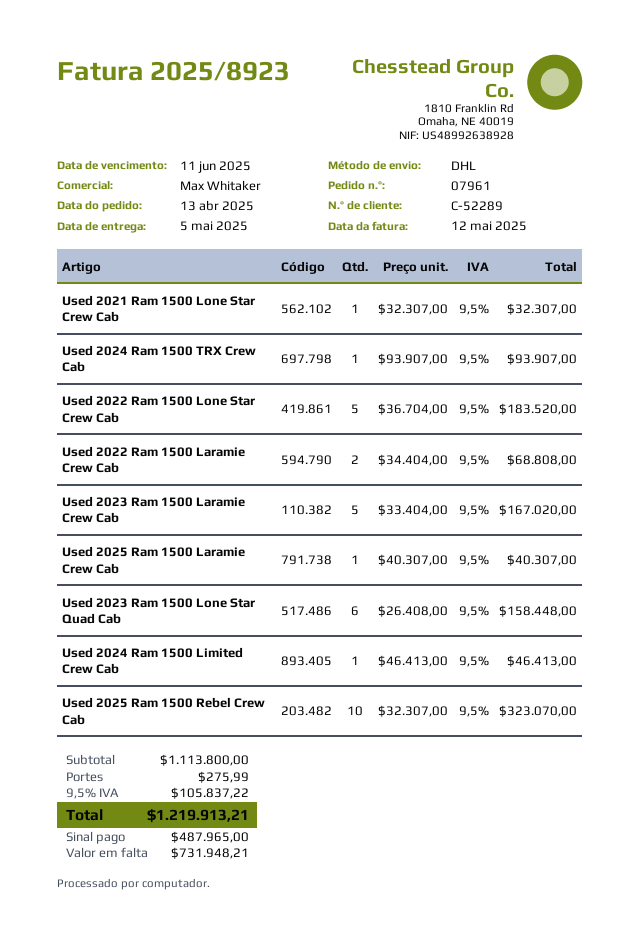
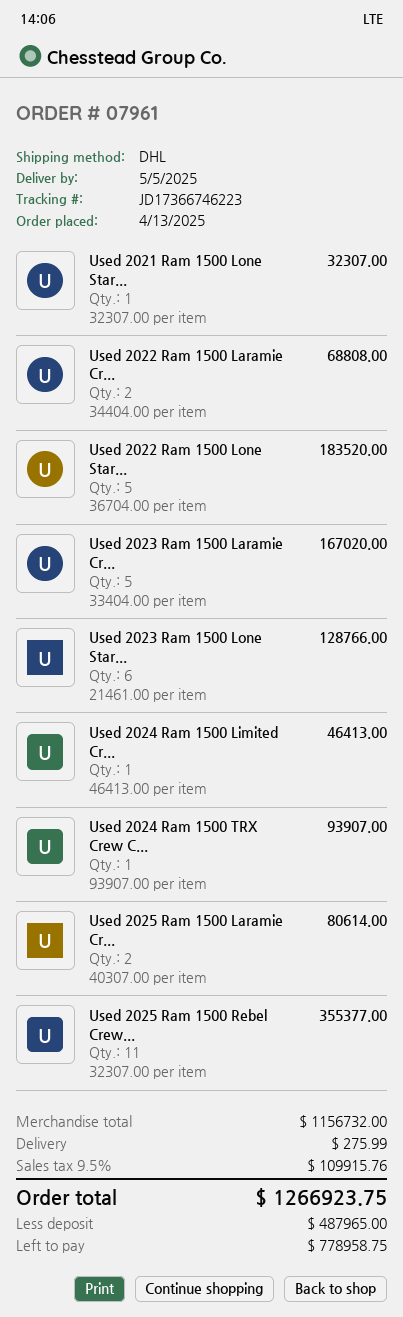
Used 2025 Ram 1500 Laramie Crew Cab: 1 x 40307.00 = 40307.00 -> 2 x 40307.00 = 80614.00
Used 2023 Ram 1500 Lone Star Quad Cab: 6 x 26408.00 = 158448.00 -> 6 x 21461.00 = 128766.00
Used 2025 Ram 1500 Rebel Crew Cab: 10 x 32307.00 = 323070.00 -> 11 x 32307.00 = 355377.00
subtotal: 1113800.00 -> 1156732.00
tax: 9.5% = 105837.22 -> 9.5% = 109915.76
total: 1219913.21 -> 1266923.75
balance: 731948.21 -> 778958.75

